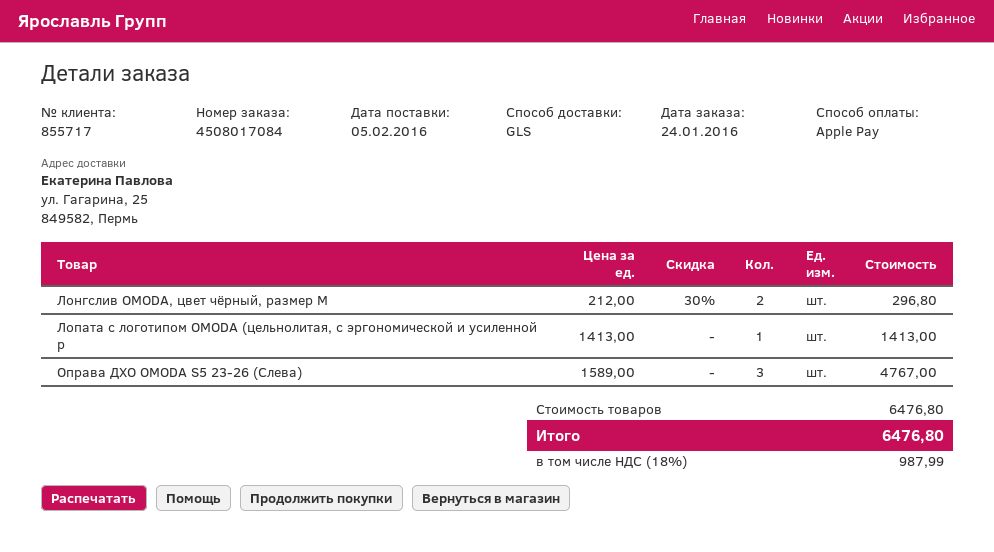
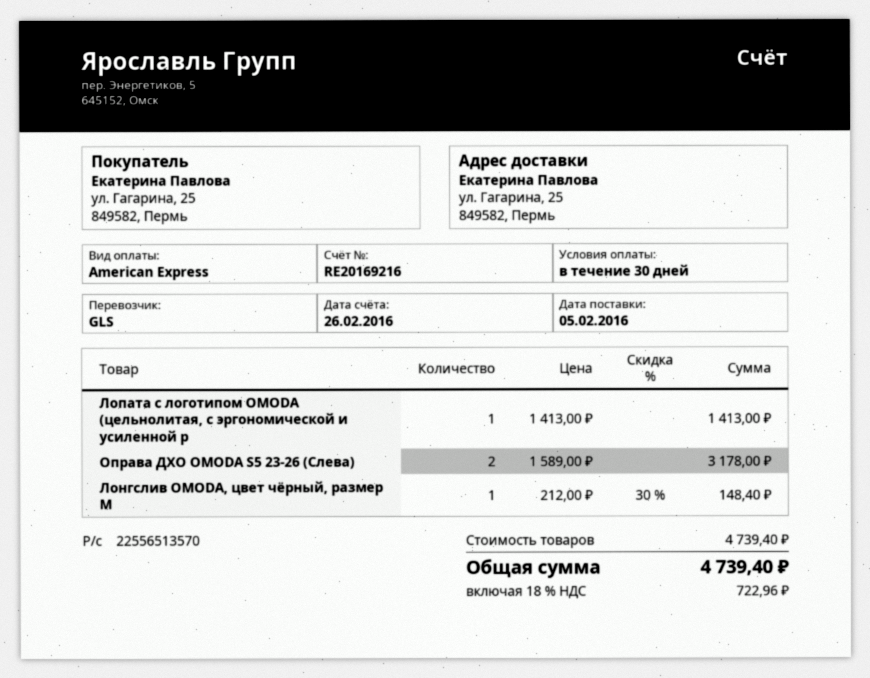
payment method: Apple Pay -> American Express
Лонгслив OMODA, цвет чёрный, размер M: 2 x 212.00 - 30% = 296.80 -> 1 x 212.00 - 30% = 148.40
Оправа ДХО OMODA S5 23-26 (Слева): 3 x 1589.00 = 4767.00 -> 2 x 1589.00 = 3178.00
subtotal: 6476.80 -> 4739.40
tax: 18% = 987.99 -> 18% = 722.96
total: 6476.80 -> 4739.40

